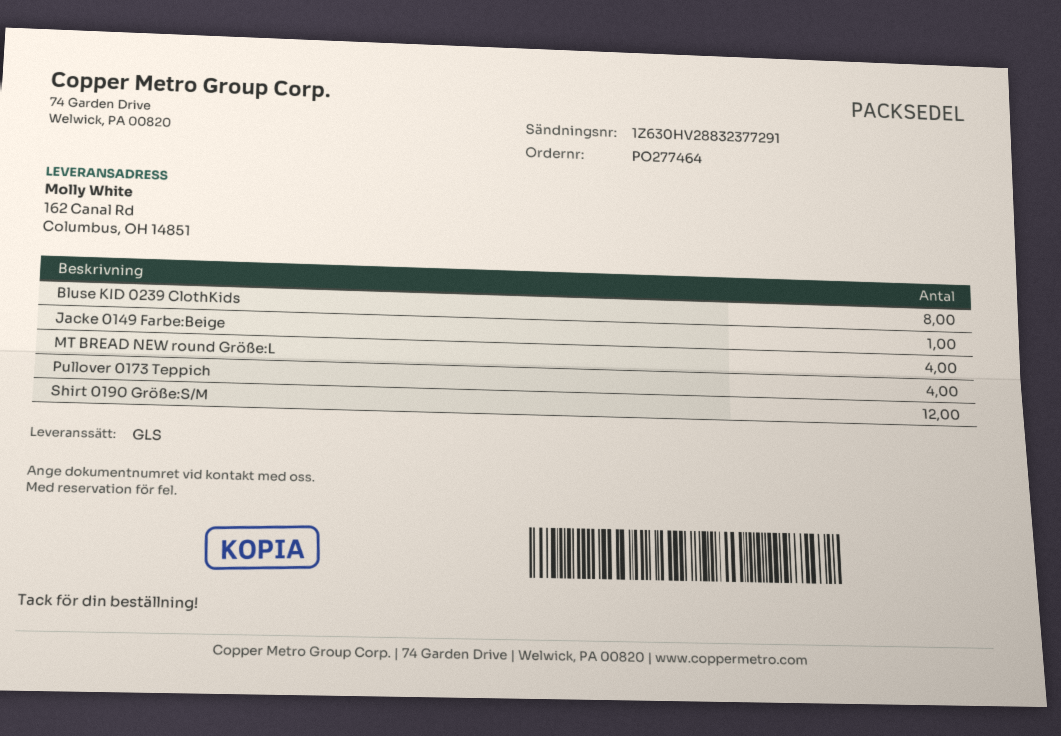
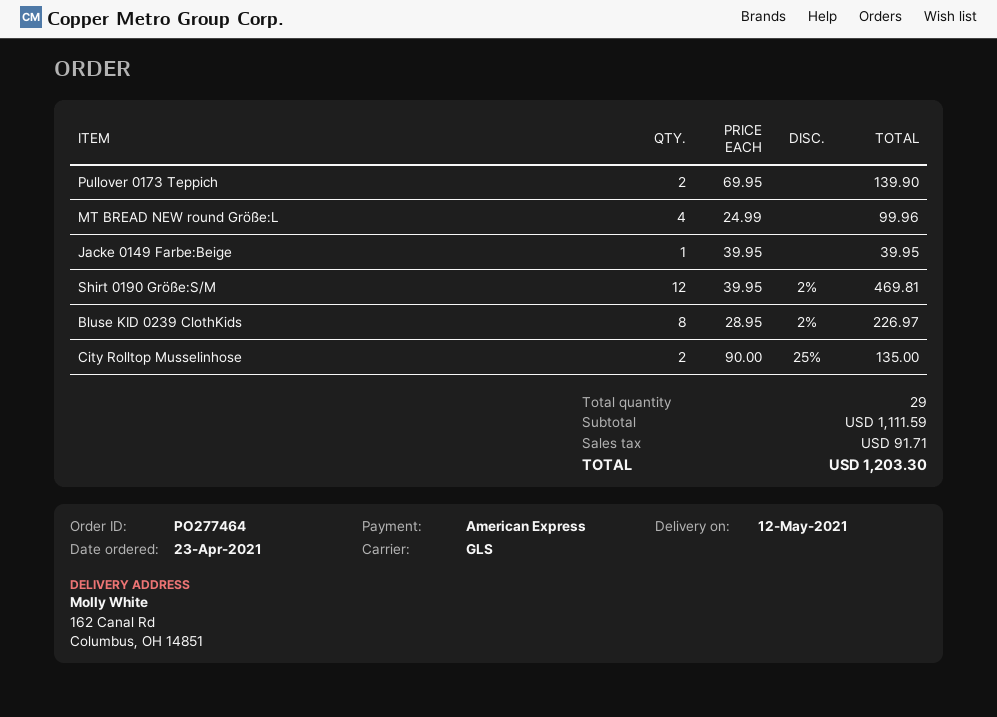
Pullover 0173 Teppich: 4 -> 2
City Rolltop Musselinhose: none -> 2

